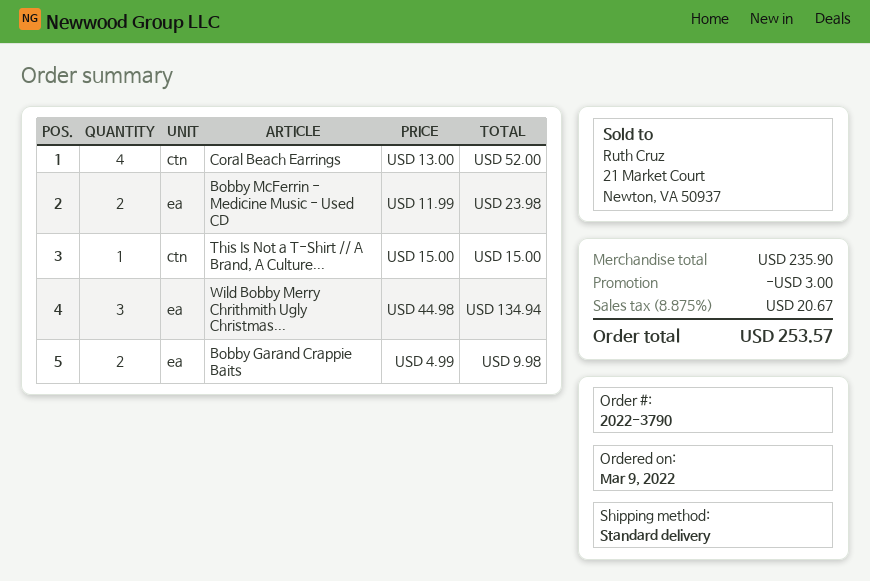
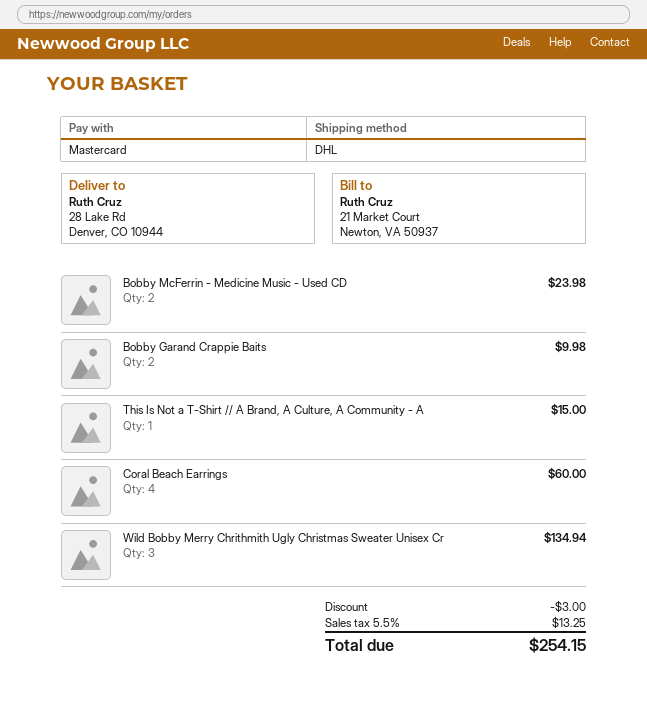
shipping method: standard -> DHL
Coral Beach Earrings: 4 for 52.00 -> 4 for 60.00
tax: 8.875% = 20.67 -> 5.5% = 13.25
total: 253.57 -> 254.15

